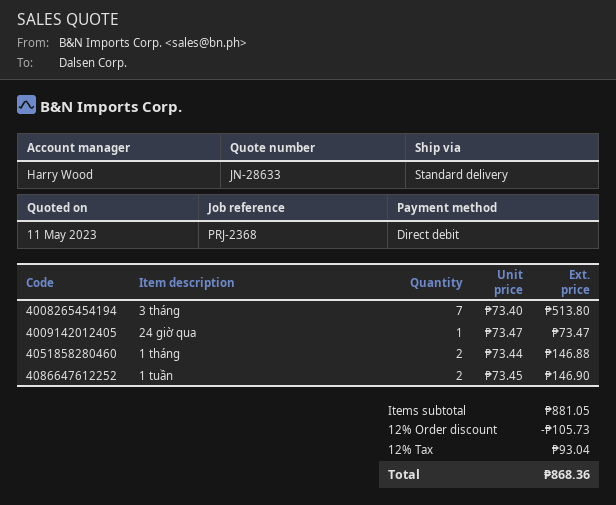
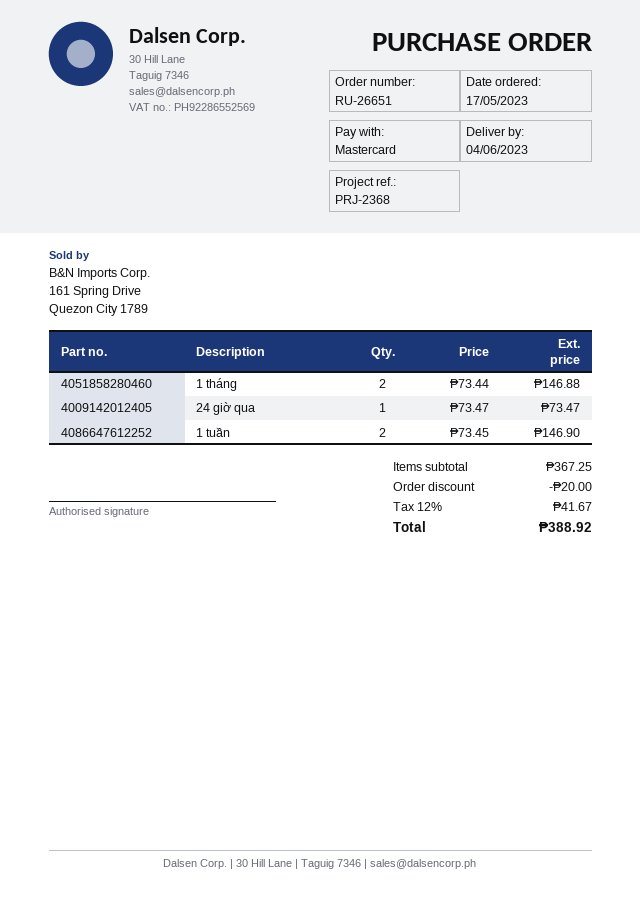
payment method: direct debit -> Mastercard
3 tháng: 7 x 73.40 = 513.80 -> none
subtotal: 881.05 -> 367.25
discount: 105.73 -> 20.00
tax: 12% = 93.04 -> 12% = 41.67
total: 868.36 -> 388.92

